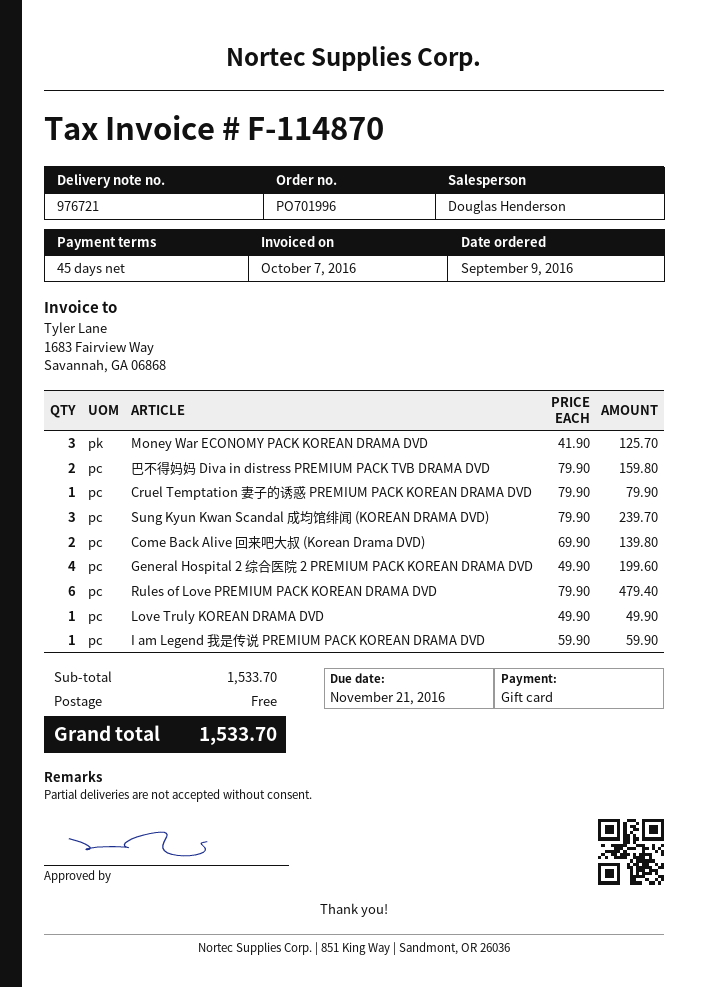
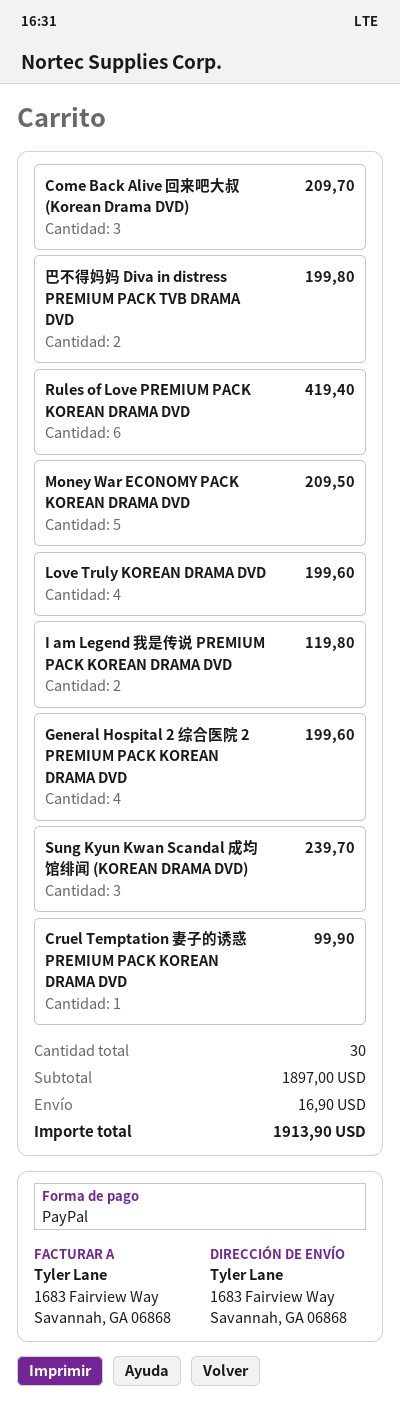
payment method: gift card -> PayPal
Money War ECONOMY PACK KOREAN DRAMA DVD: 3 for 125.70 -> 5 for 209.50
巴不得妈妈 Diva in distress PREMIUM PACK TVB DRAMA DVD: 2 for 159.80 -> 2 for 199.80
Cruel Temptation 妻子的诱惑 PREMIUM PACK KOREAN DRAMA DVD: 1 for 79.90 -> 1 for 99.90
Come Back Alive 回来吧大叔 (Korean Drama DVD): 2 for 139.80 -> 3 for 209.70
Rules of Love PREMIUM PACK KOREAN DRAMA DVD: 6 for 479.40 -> 6 for 419.40
Love Truly KOREAN DRAMA DVD: 1 for 49.90 -> 4 for 199.60
I am Legend 我是传说 PREMIUM PACK KOREAN DRAMA DVD: 1 for 59.90 -> 2 for 119.80
subtotal: 1533.70 -> 1897.00
shipping: 0.00 -> 16.90
total: 1533.70 -> 1913.90

